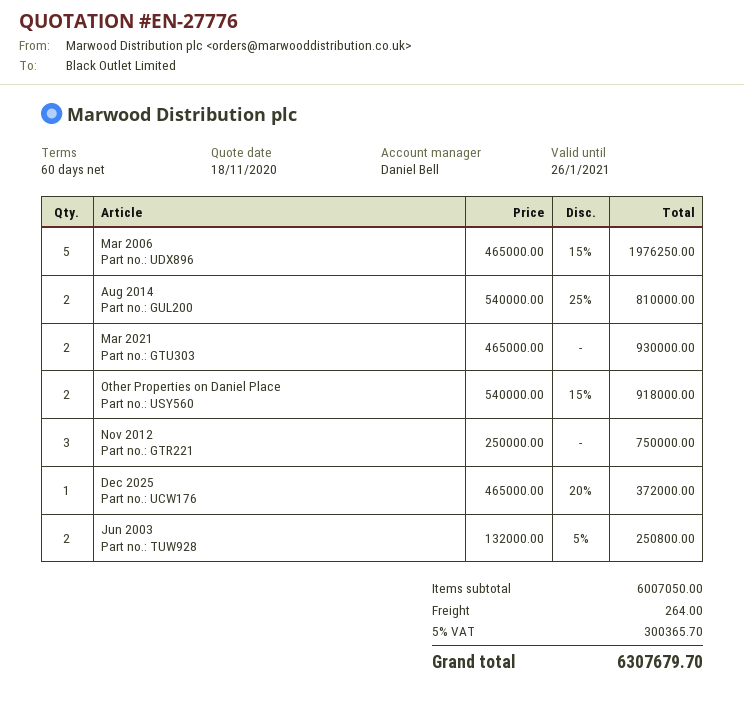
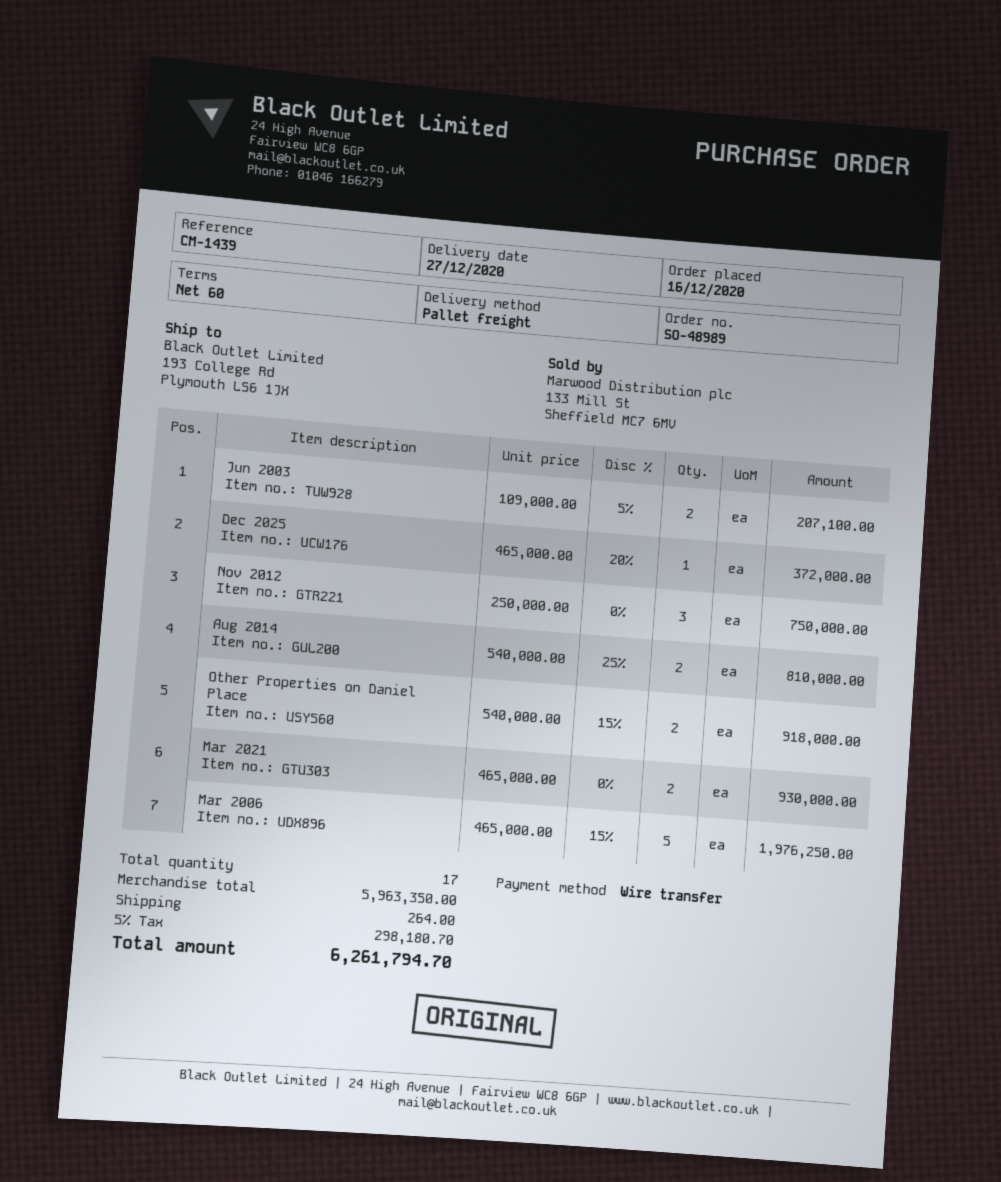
Jun 2003: 2 x 132000.00 - 5% = 250800.00 -> 2 x 109000.00 - 5% = 207100.00
subtotal: 6007050.00 -> 5963350.00
tax: 5% = 300365.70 -> 5% = 298180.70
total: 6307679.70 -> 6261794.70

